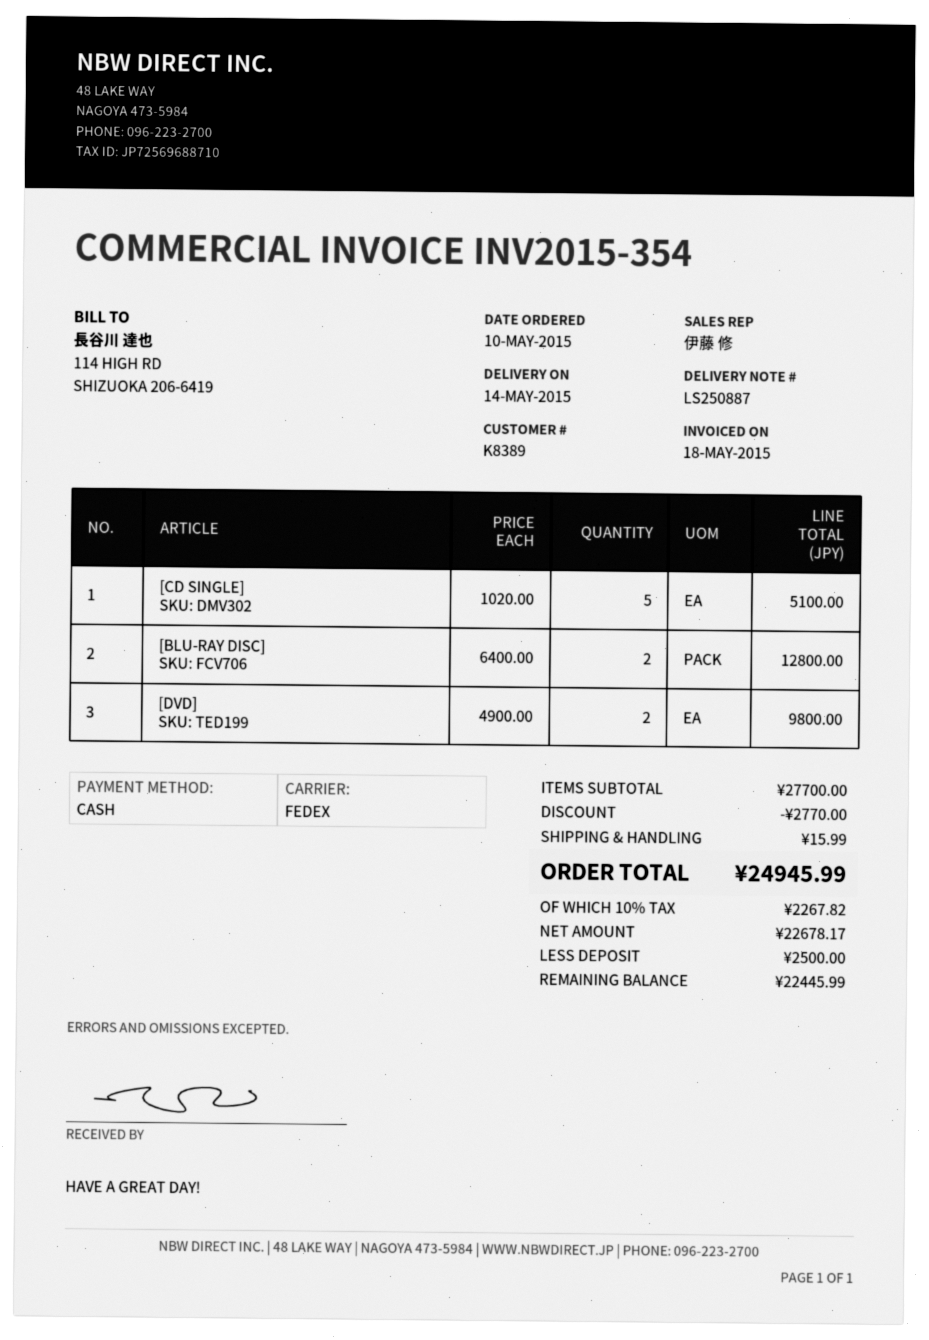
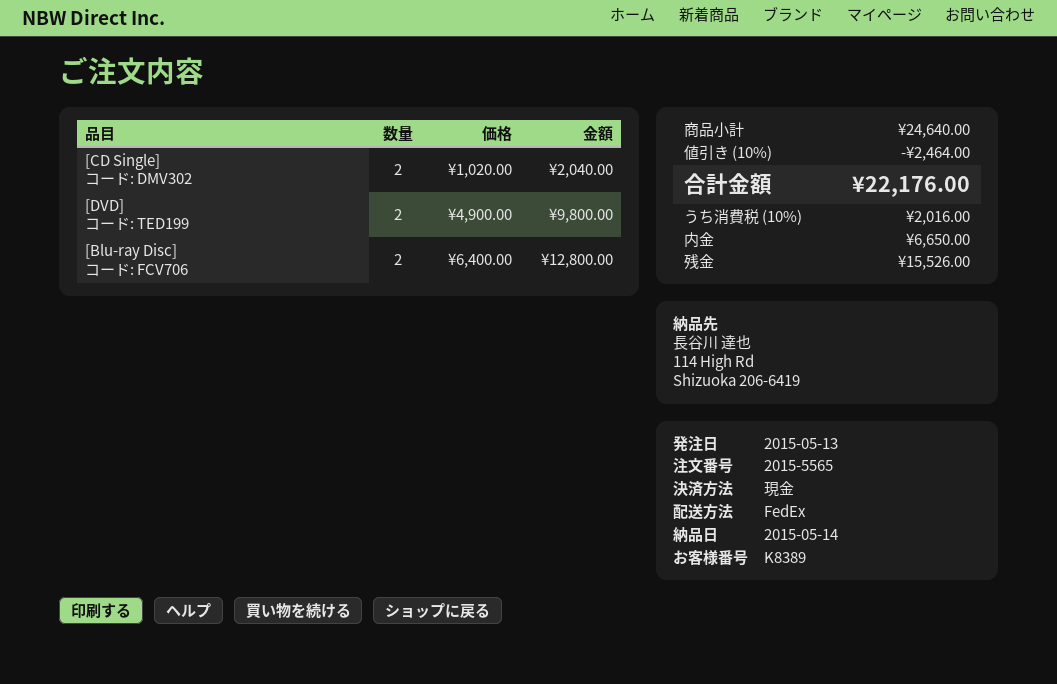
order date: 2015-05-10 -> 2015-05-13
[CD SINGLE]: 5 x 1020.00 = 5100.00 -> 2 x 1020.00 = 2040.00
subtotal: 27700.00 -> 24640.00
discount: 2770.00 -> 2464.00
shipping: 15.99 -> none
tax: 10% = 2267.82 -> 10% = 2016.00
total: 24945.99 -> 22176.00
deposit: 2500.00 -> 6650.00
balance: 22445.99 -> 15526.00

